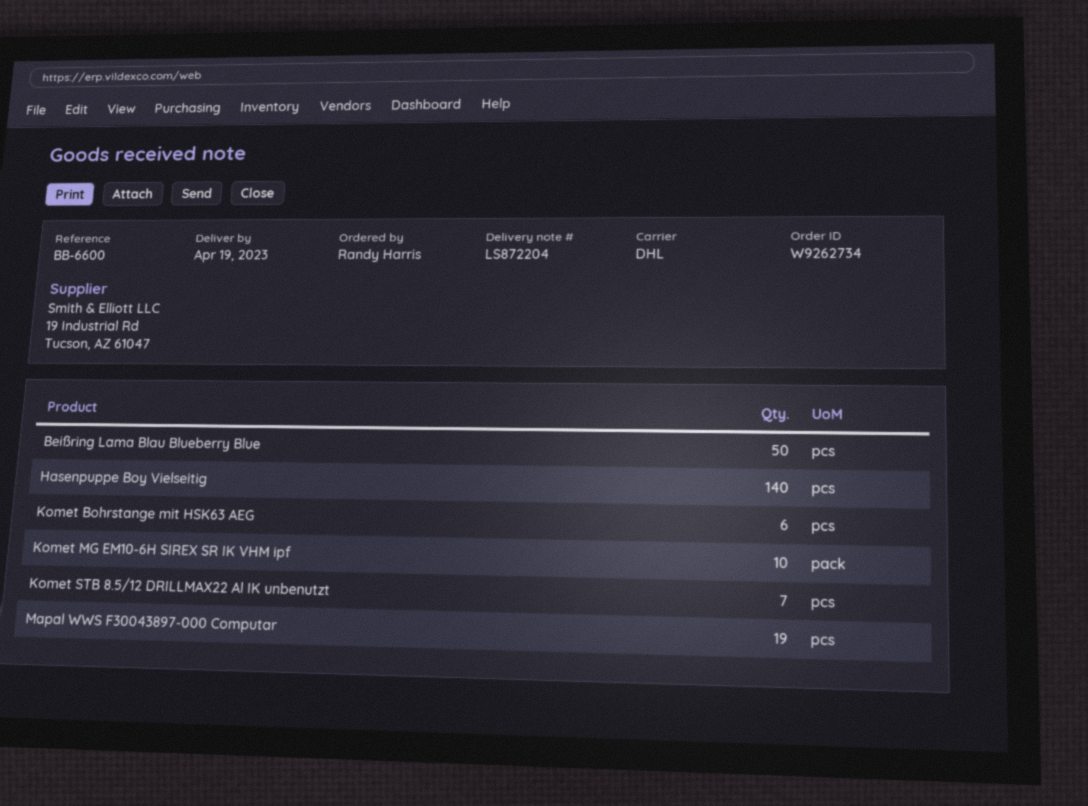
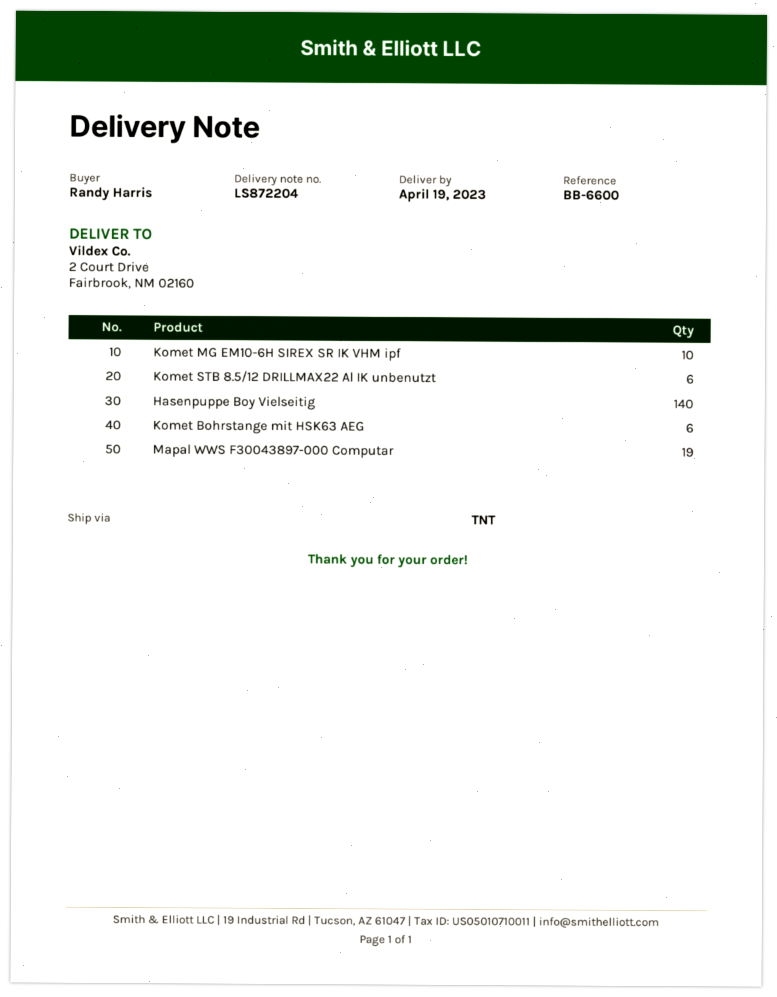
shipping method: DHL -> TNT
Beißring Lama Blau Blueberry Blue: 50 -> none
Komet STB 8.5/12 DRILLMAX22 Al IK unbenutzt: 7 -> 6

